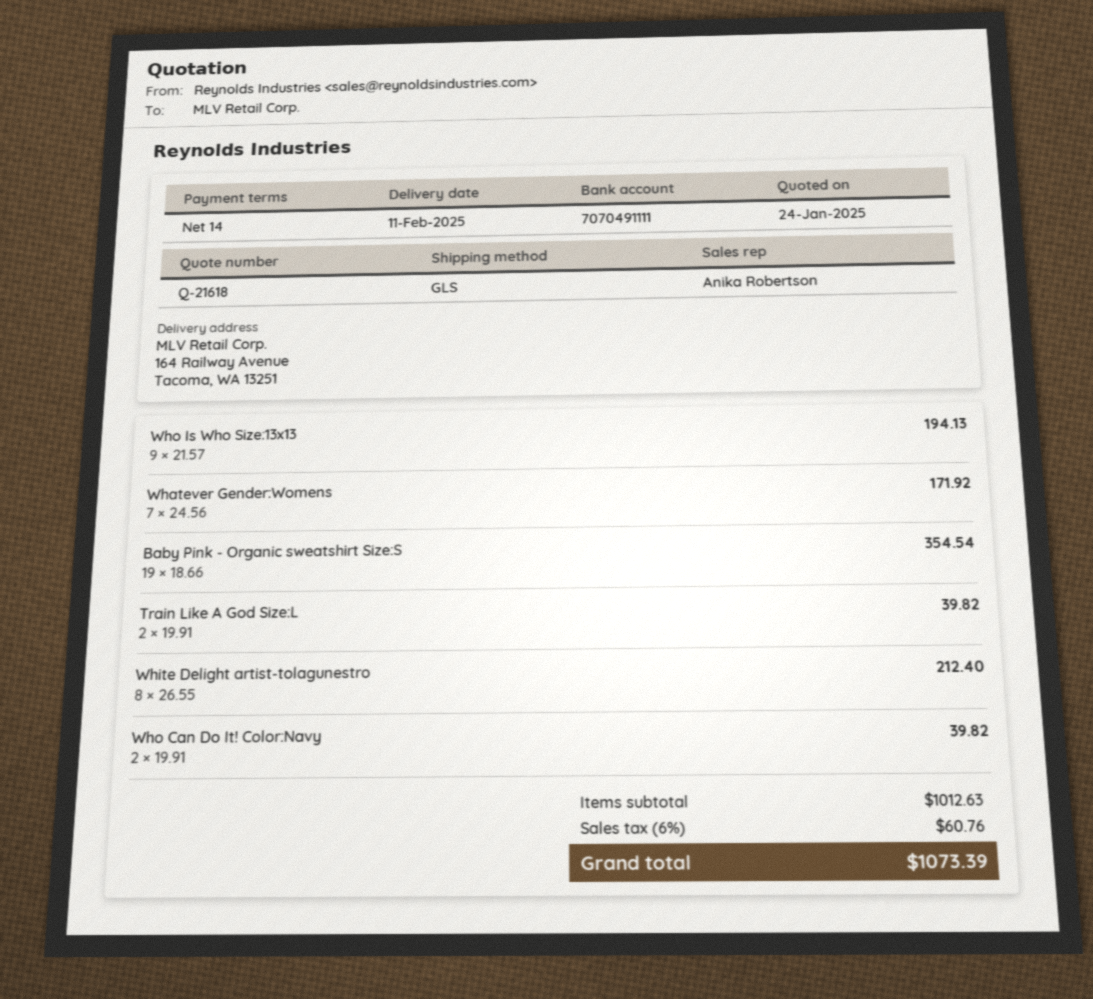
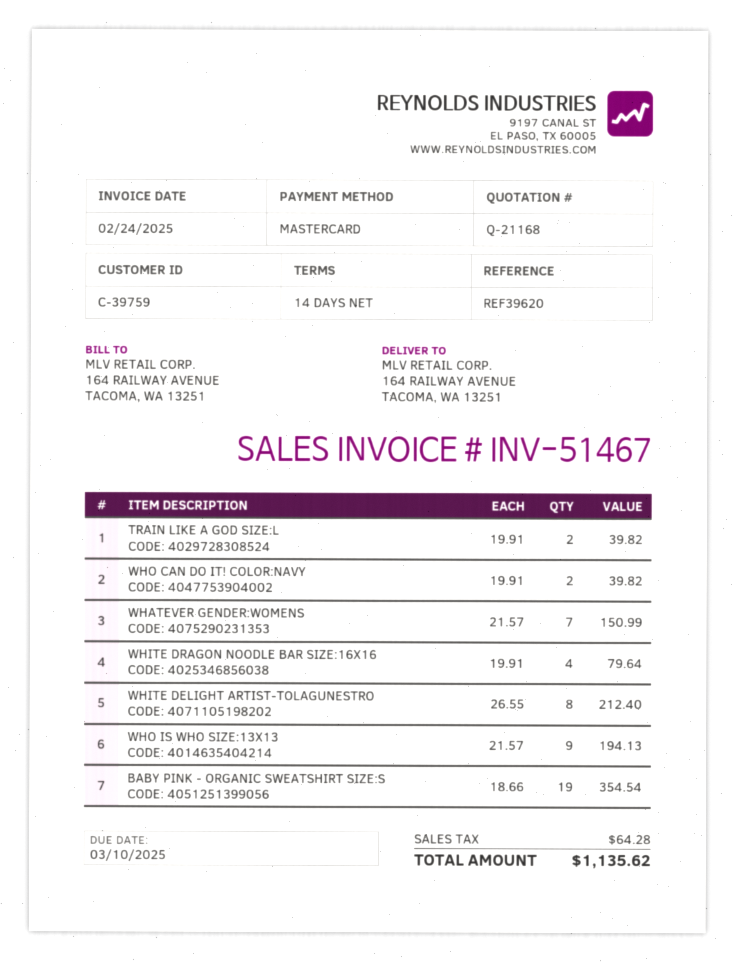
quote number: Q-21618 -> Q-21168
Whatever Gender:Womens: 7 x 24.56 = 171.92 -> 7 x 21.57 = 150.99
WHITE DRAGON NOODLE BAR SIZE:16X16: none -> 4 x 19.91 = 79.64
tax: 60.76 -> 64.28
total: 1073.39 -> 1135.62

